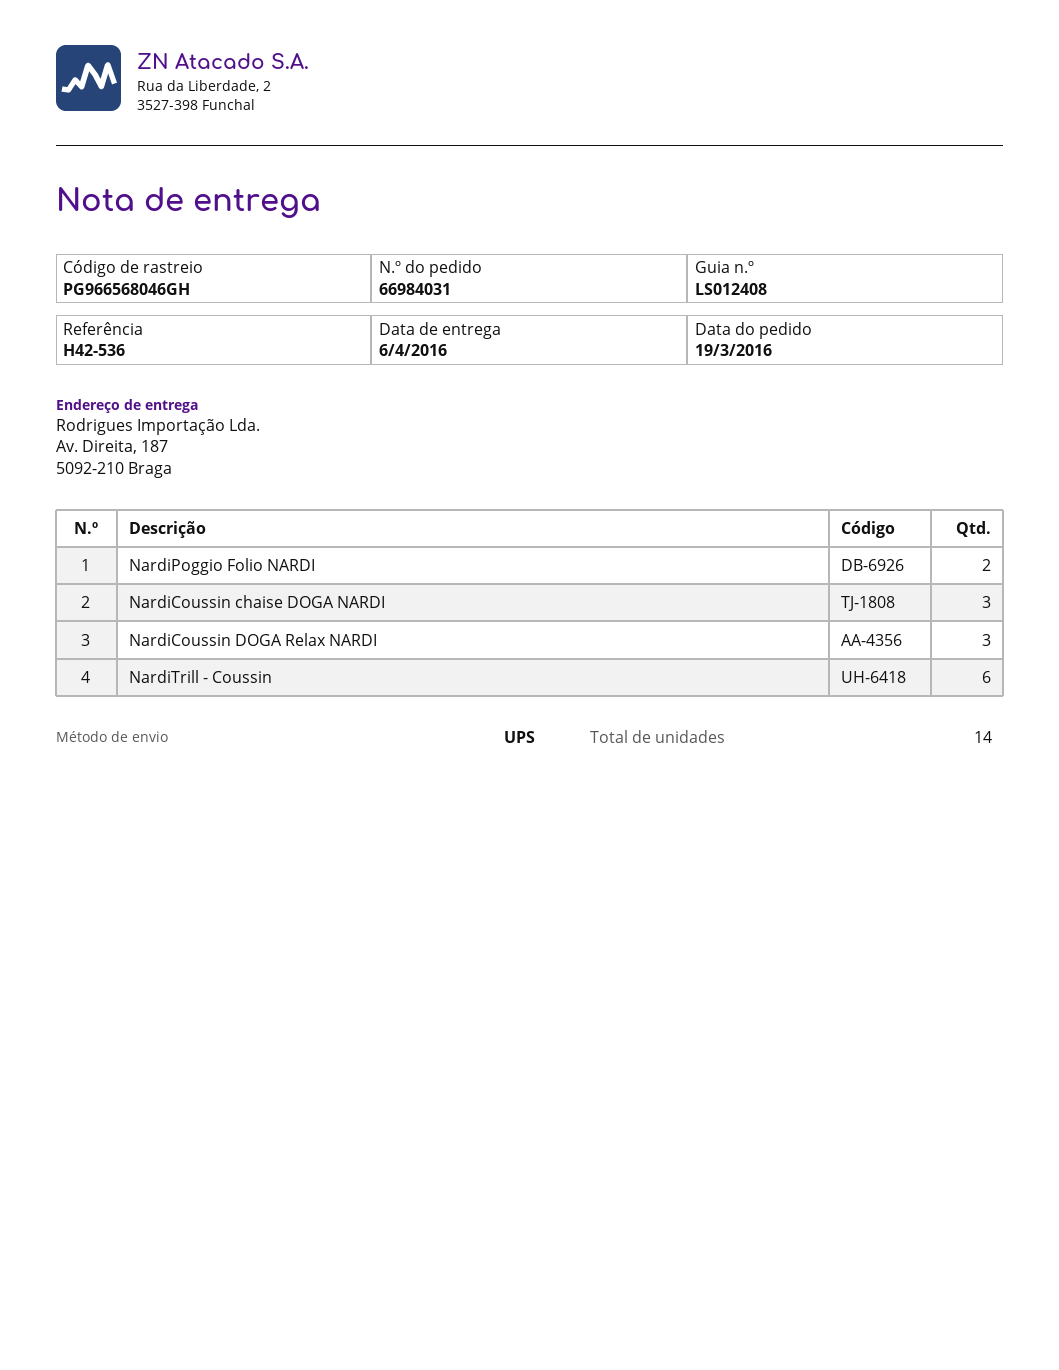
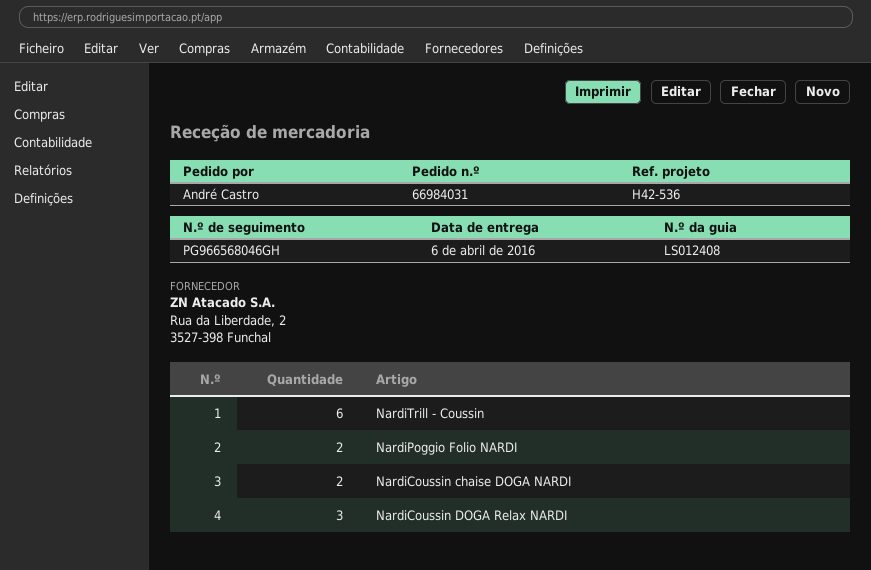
NardiCoussin chaise DOGA NARDI: 3 -> 2

